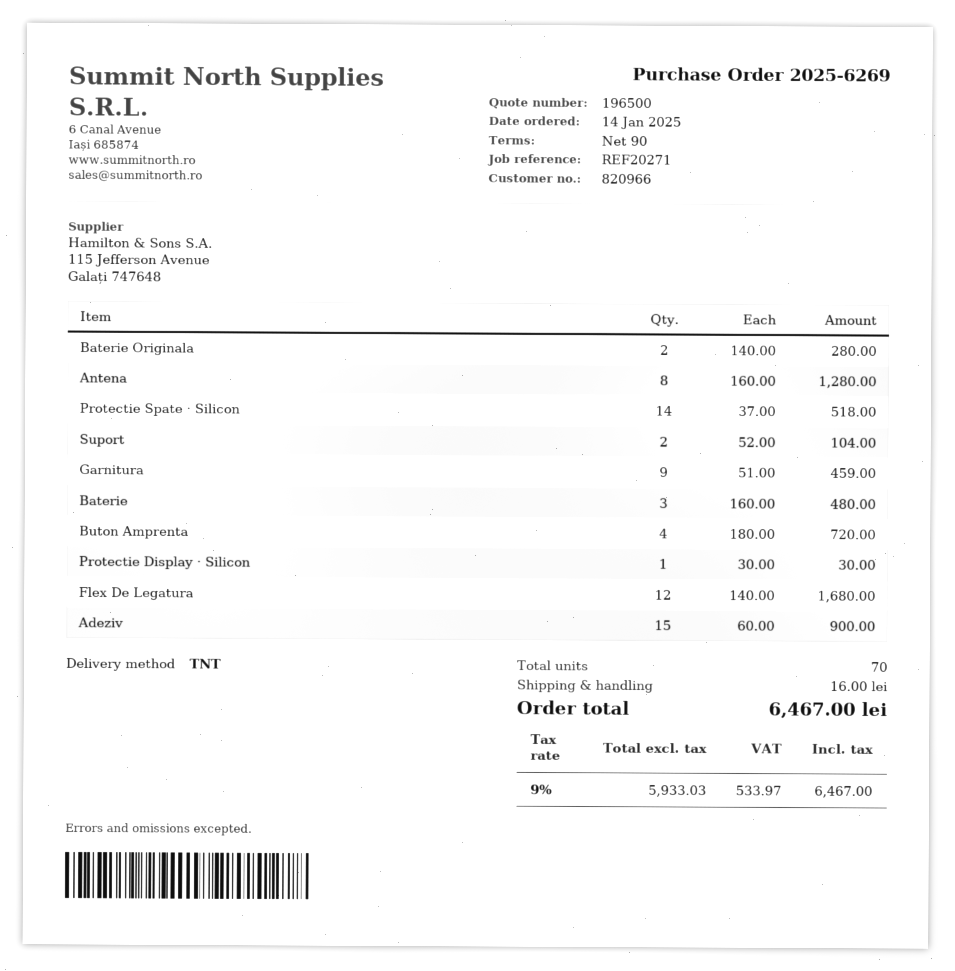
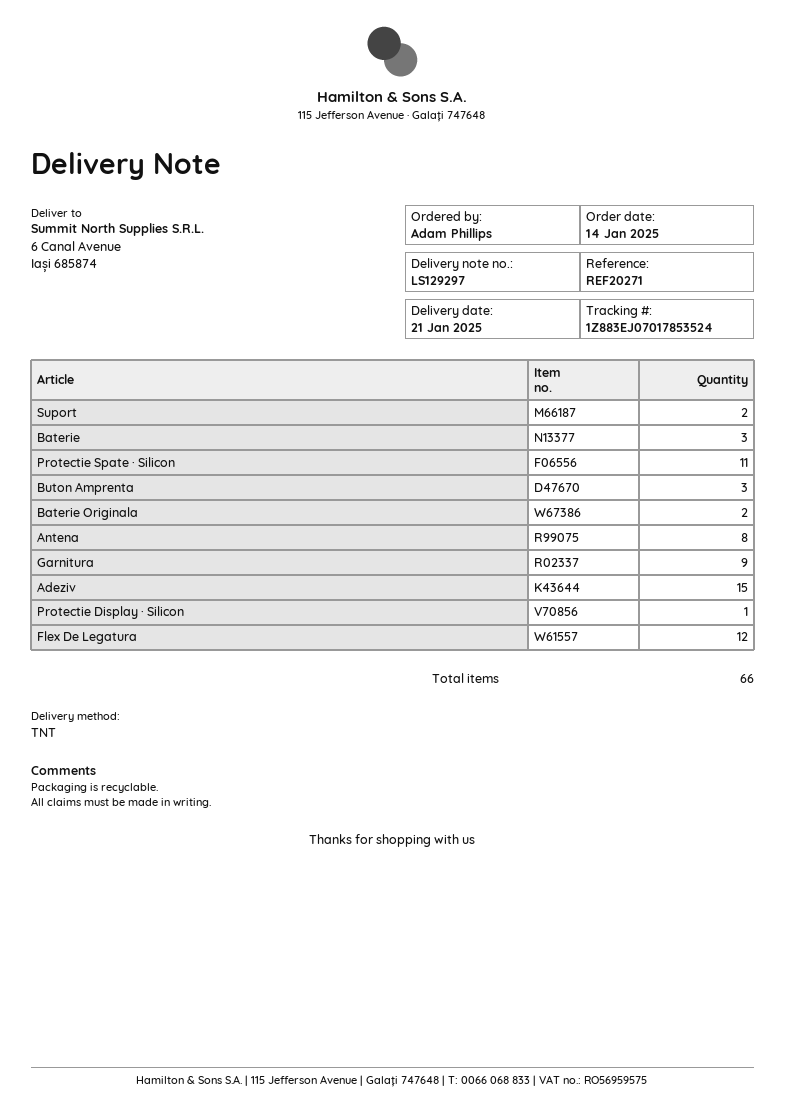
Protectie Spate · Silicon: 14 -> 11
Buton Amprenta: 4 -> 3
total quantity: 70 -> 66

